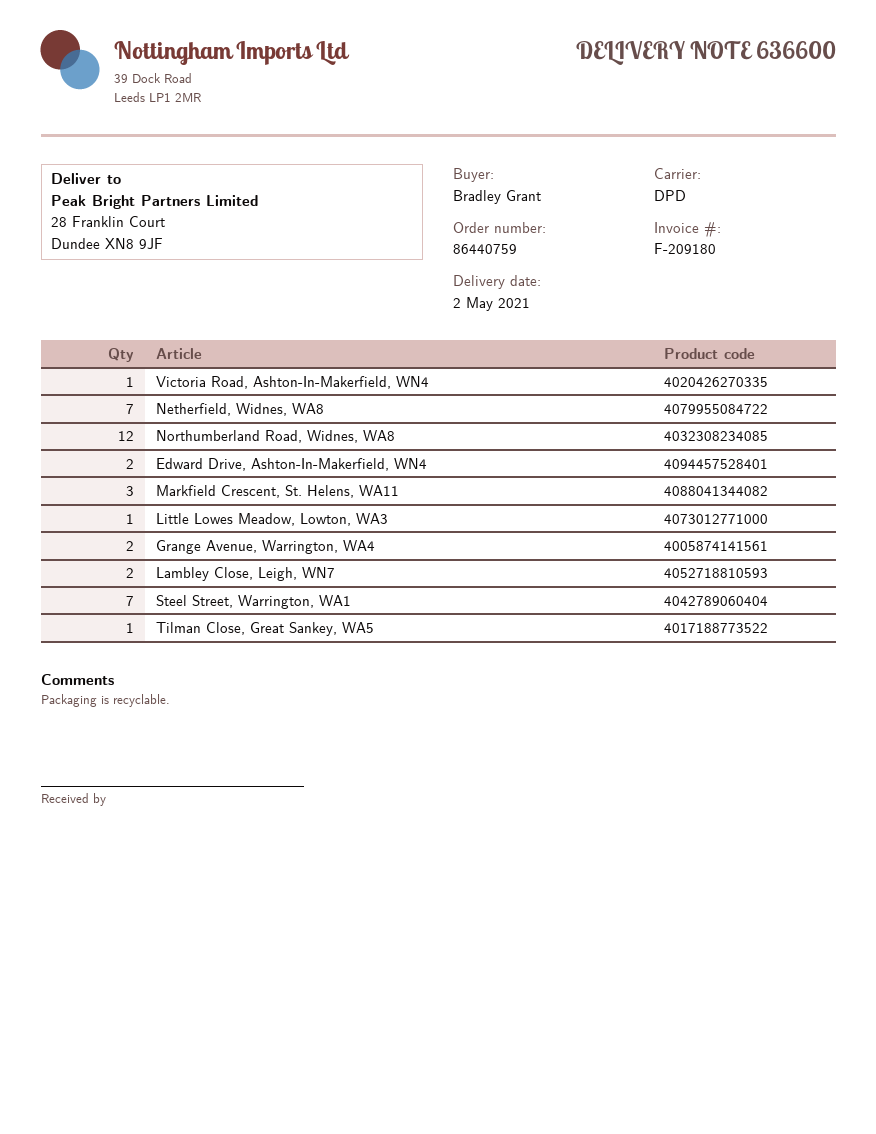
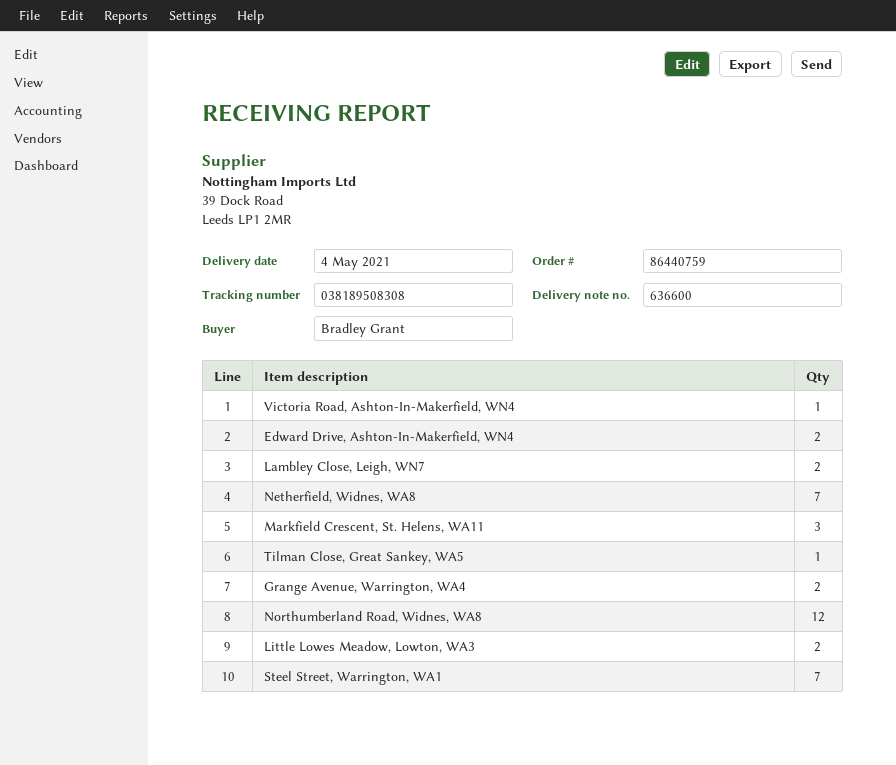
delivery date: 2021-05-02 -> 2021-05-04
Little Lowes Meadow, Lowton, WA3: 1 -> 2

